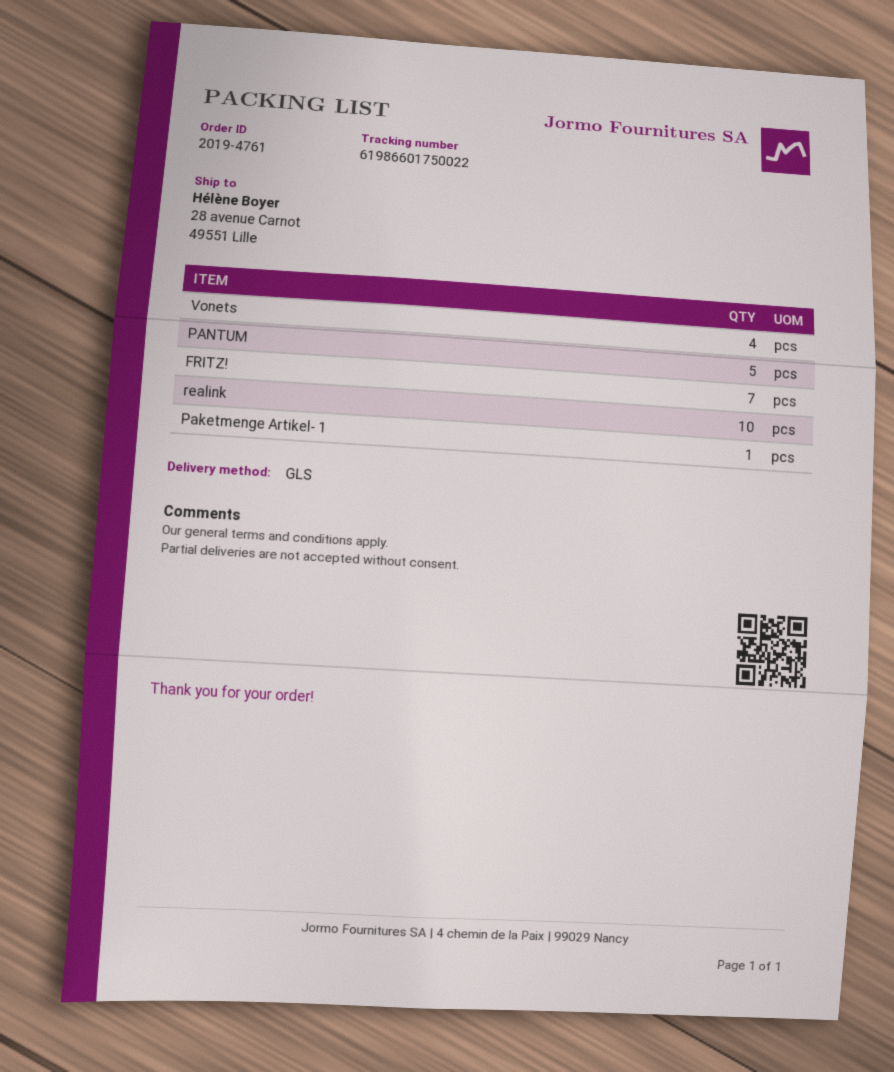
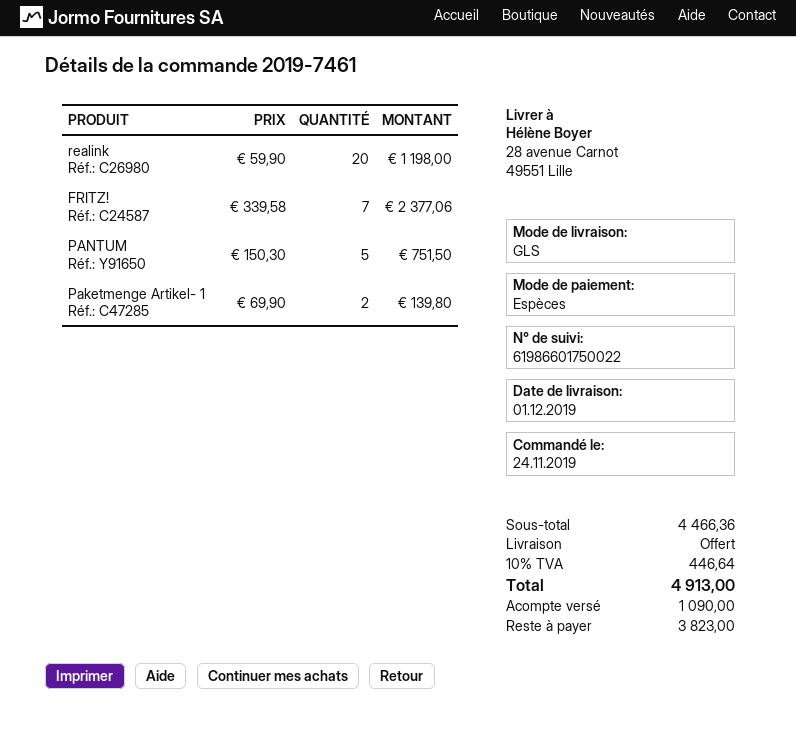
order number: 2019-4761 -> 2019-7461
Vonets: 4 -> none
realink: 10 -> 20
Paketmenge Artikel- 1: 1 -> 2

